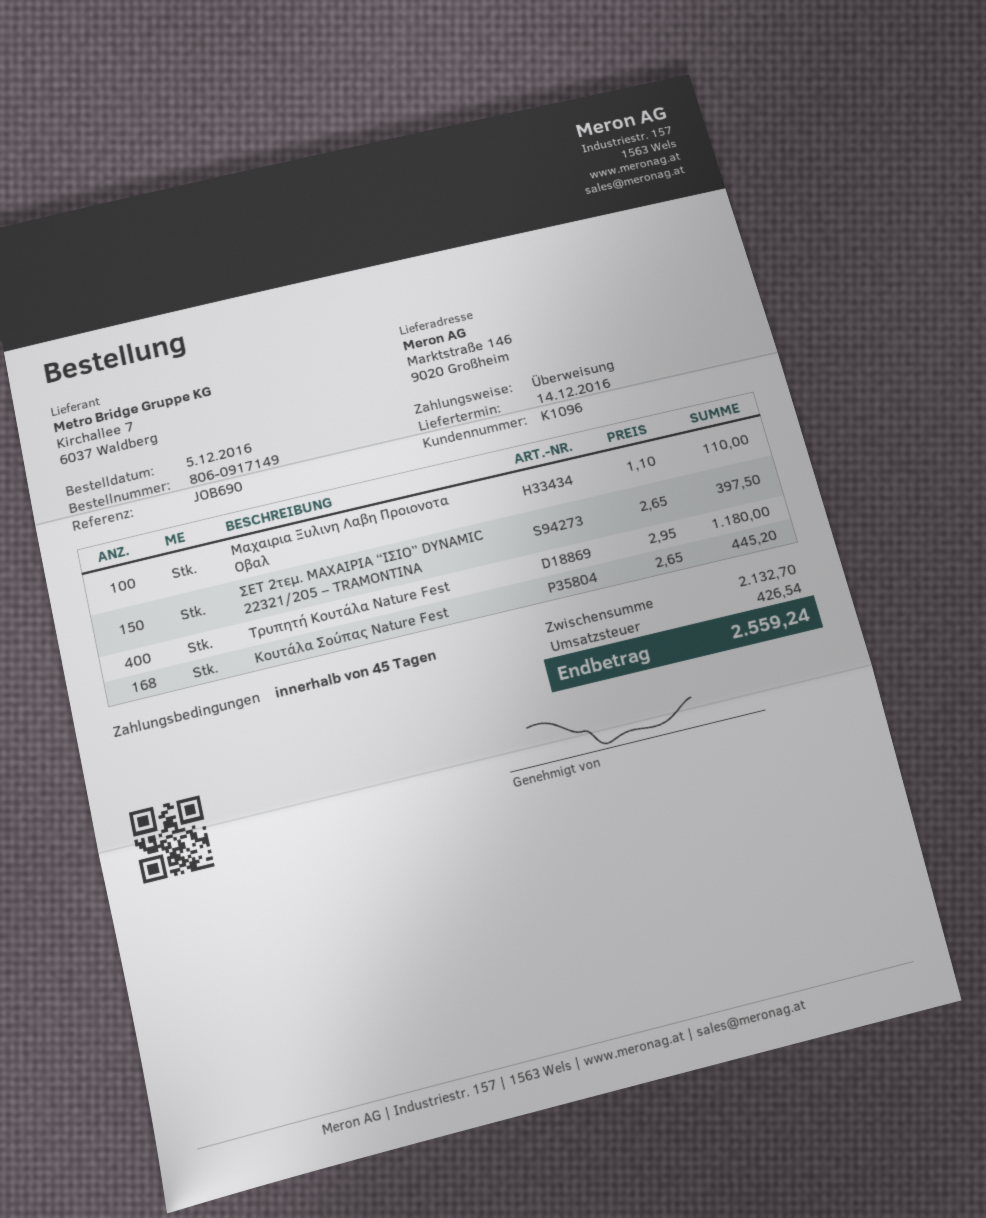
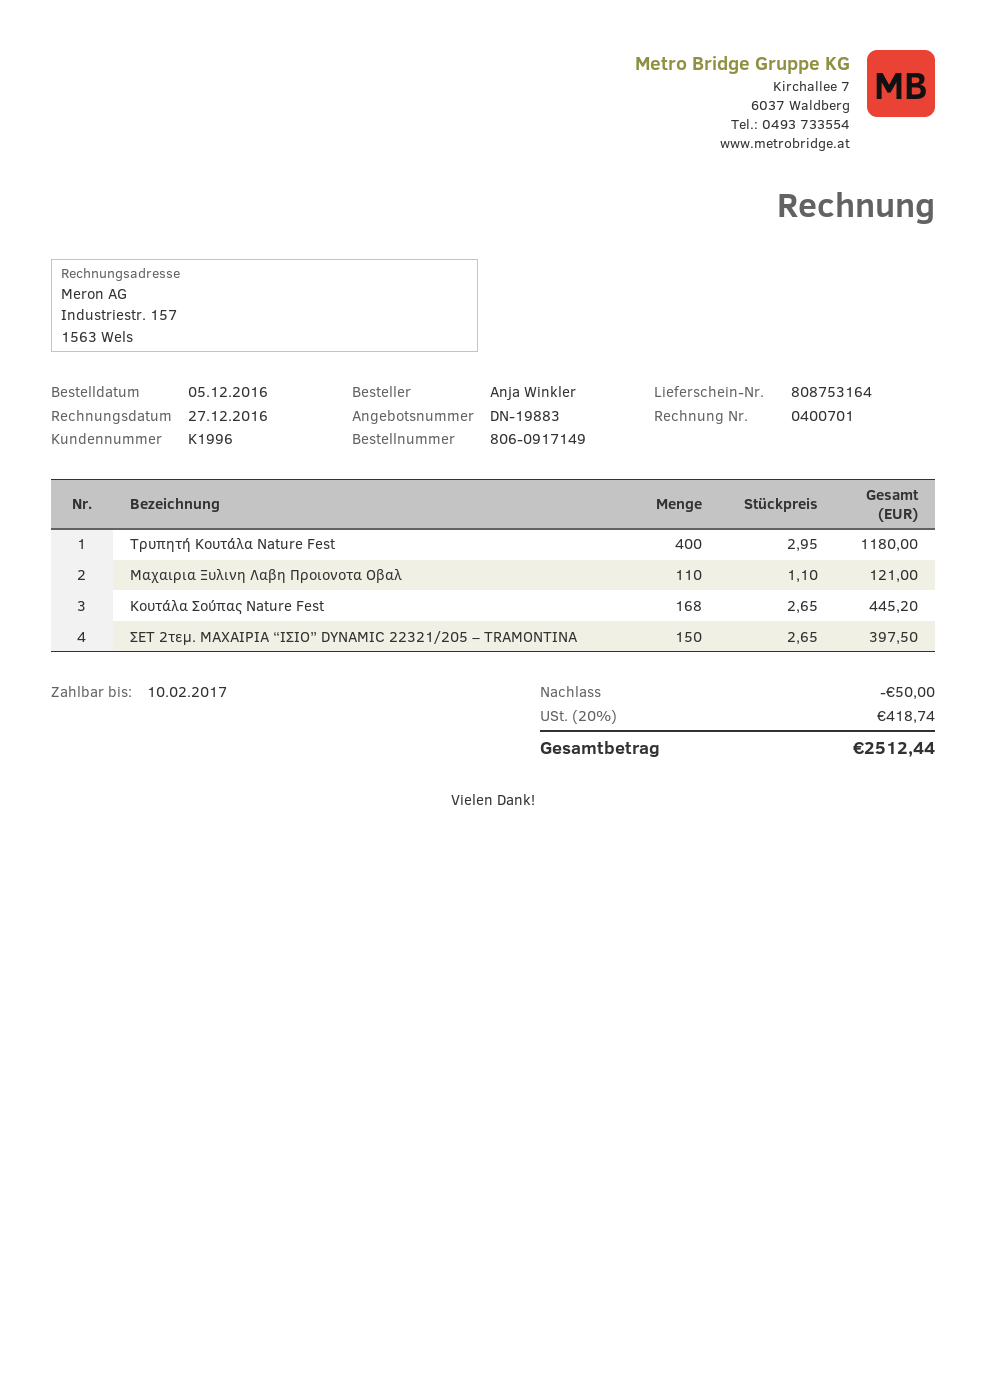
customer number: K1096 -> K1996
Μαχαιρια Ξυλινη Λαβη Προιονοτα Οβαλ: 100 x 1.10 = 110.00 -> 110 x 1.10 = 121.00
discount: none -> 50.00
tax: 426.54 -> 418.74
total: 2559.24 -> 2512.44

